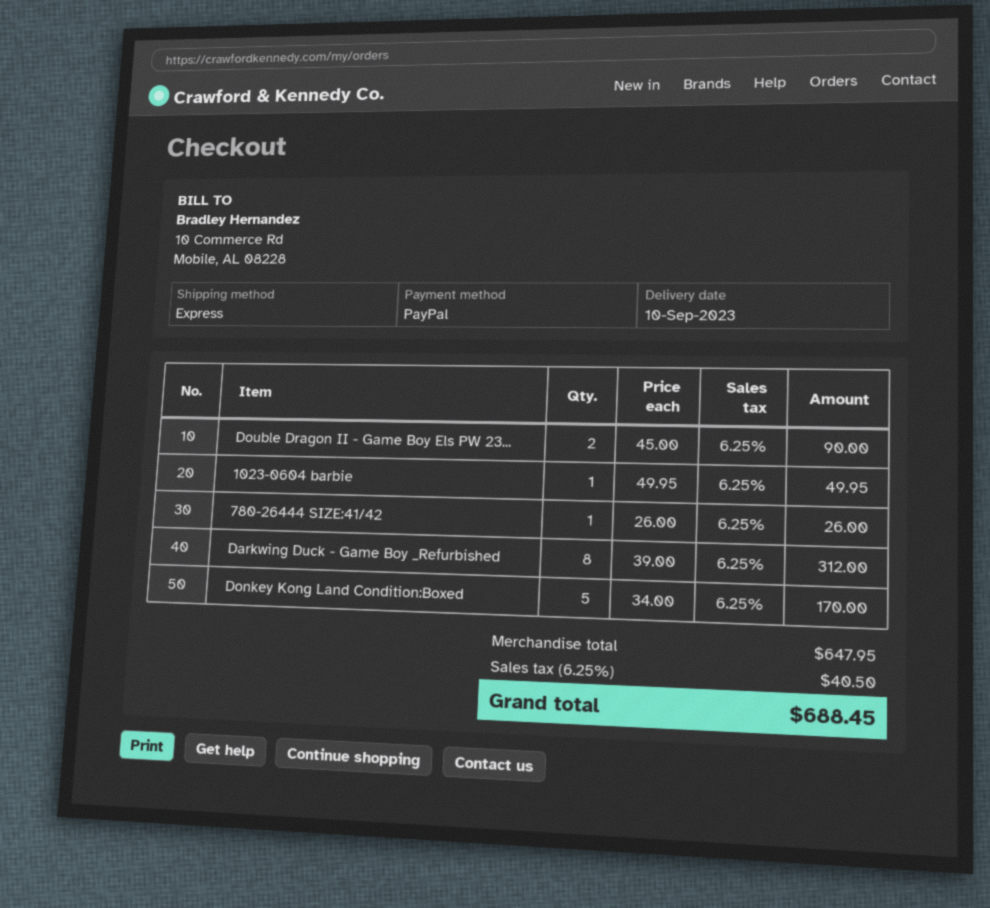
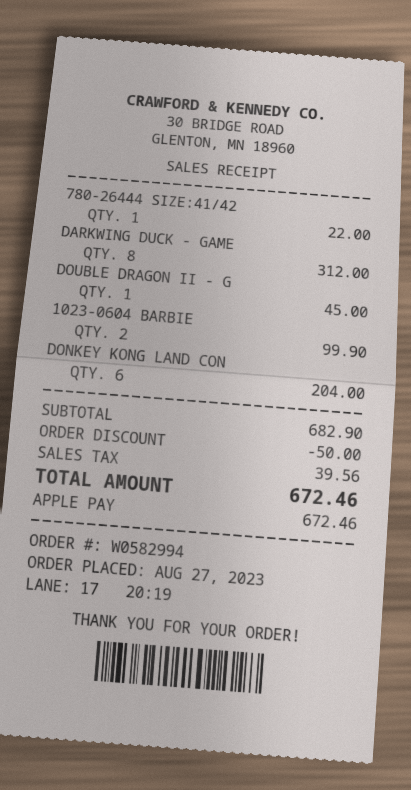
payment method: PayPal -> Apple Pay
Double Dragon II - Game Boy Els PW 23...: 2 for 90.00 -> 1 for 45.00
1023-0604 barbie: 1 for 49.95 -> 2 for 99.90
780-26444 SIZE:41/42: 1 for 26.00 -> 1 for 22.00
Donkey Kong Land Condition:Boxed: 5 for 170.00 -> 6 for 204.00
subtotal: 647.95 -> 682.90
discount: none -> 50.00
tax: 40.50 -> 39.56
total: 688.45 -> 672.46

